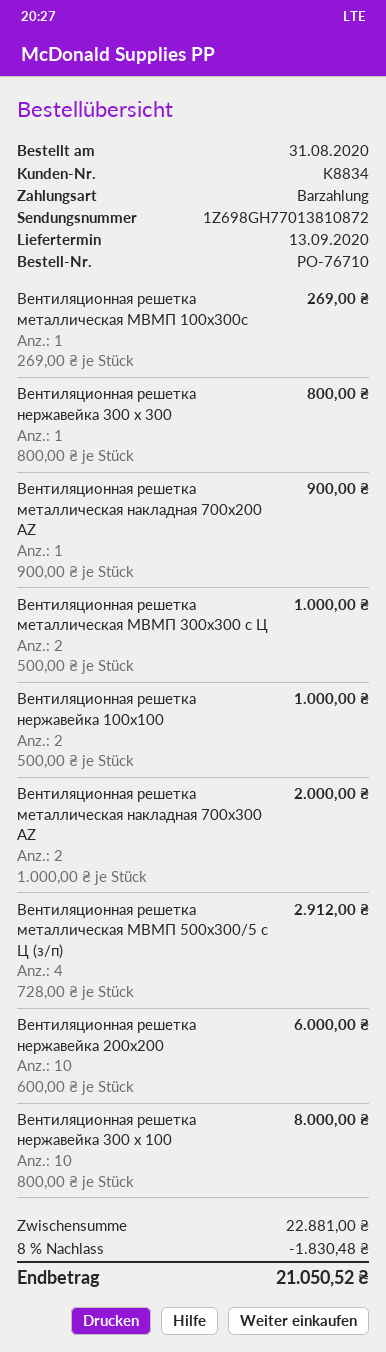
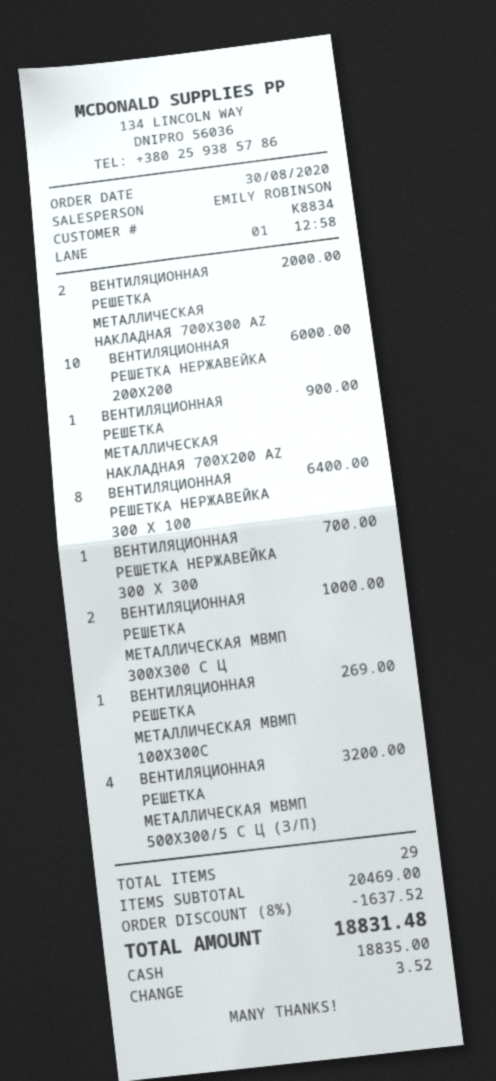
order date: 2020-08-31 -> 2020-08-30
Вентиляционная решетка нержавейка 300 х 300: 1 for 800.00 -> 1 for 700.00
Вентиляционная решетка нержавейка 100х100: 2 for 1000.00 -> none
Вентиляционная решетка металлическая МВМП 500х300/5 с Ц (з/п): 4 for 2912.00 -> 4 for 3200.00
Вентиляционная решетка нержавейка 300 х 100: 10 for 8000.00 -> 8 for 6400.00
subtotal: 22881.00 -> 20469.00
discount: 8% = 1830.48 -> 8% = 1637.52
total: 21050.52 -> 18831.48

